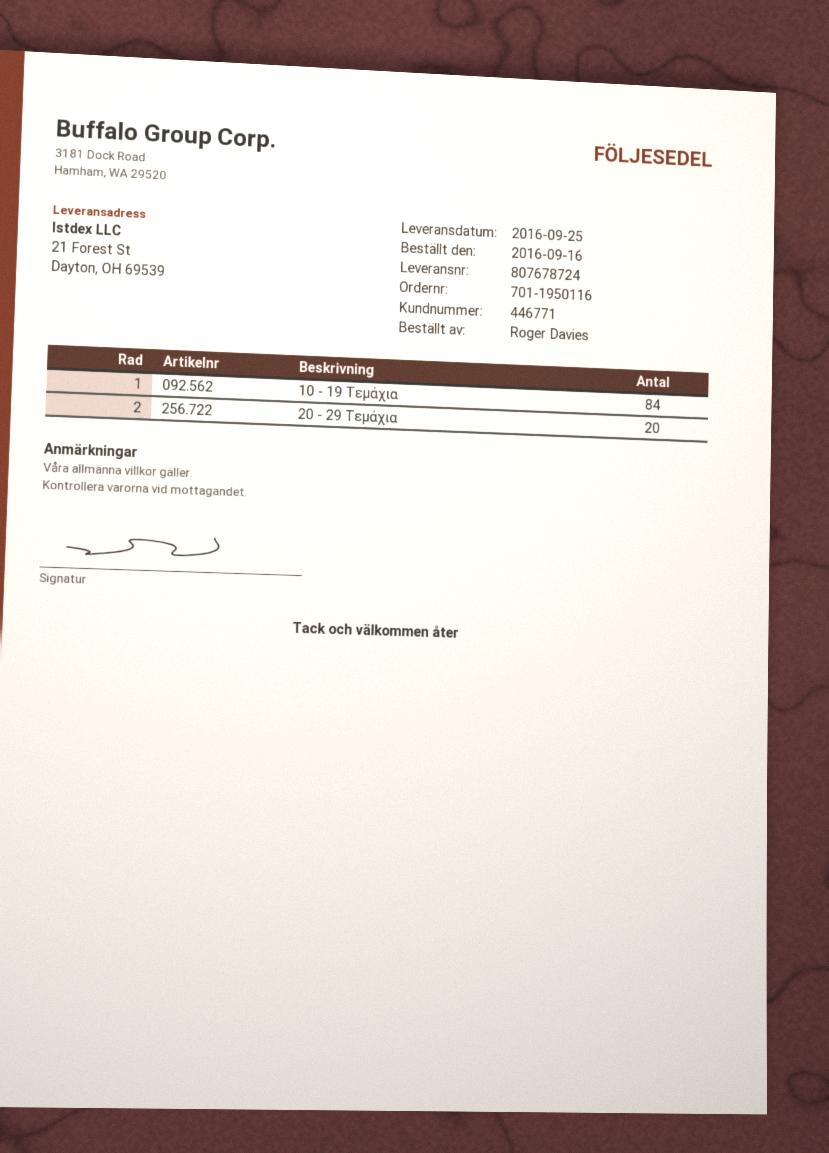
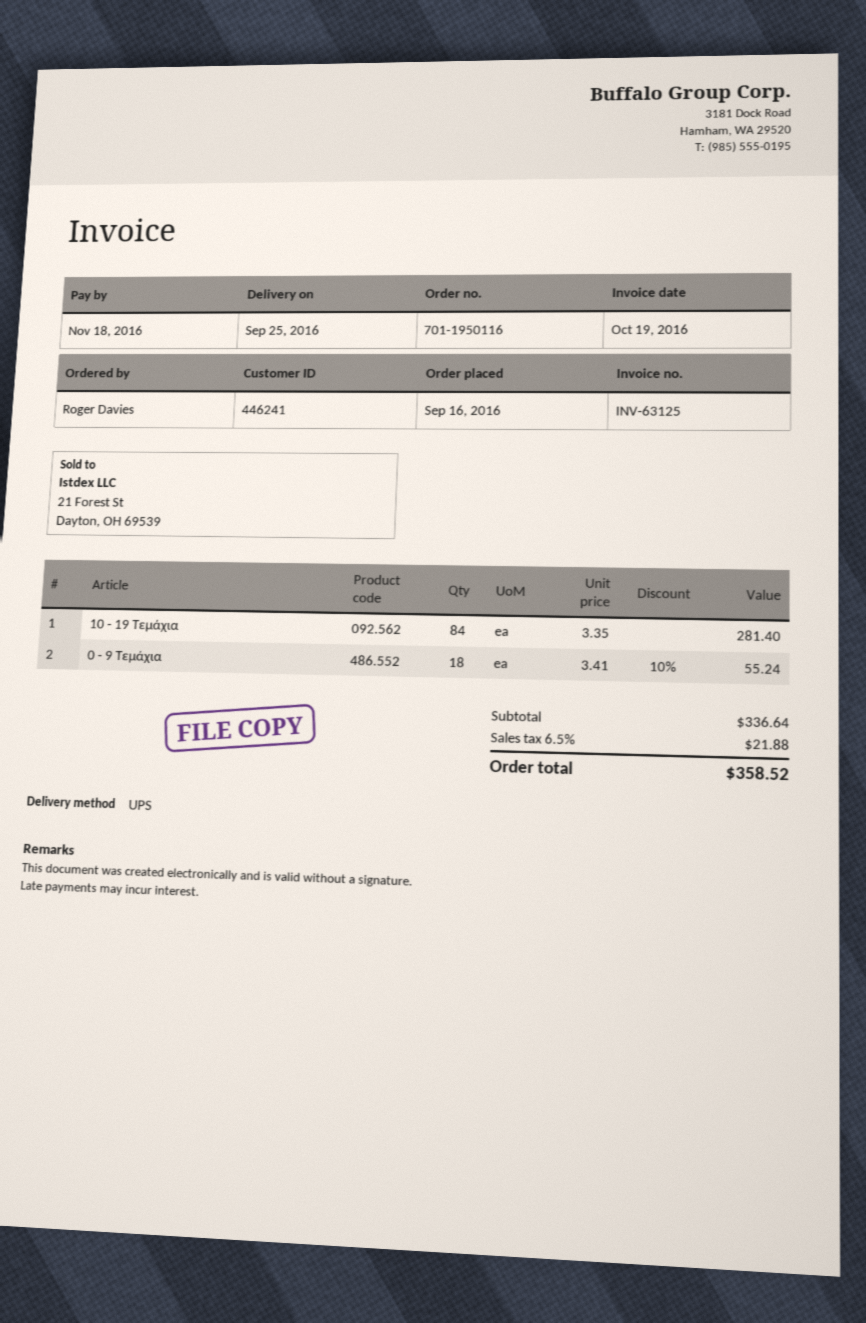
customer number: 446771 -> 446241
20 - 29 Τεμάχια: 20 -> none
0 - 9 Τεμάχια: none -> 18

